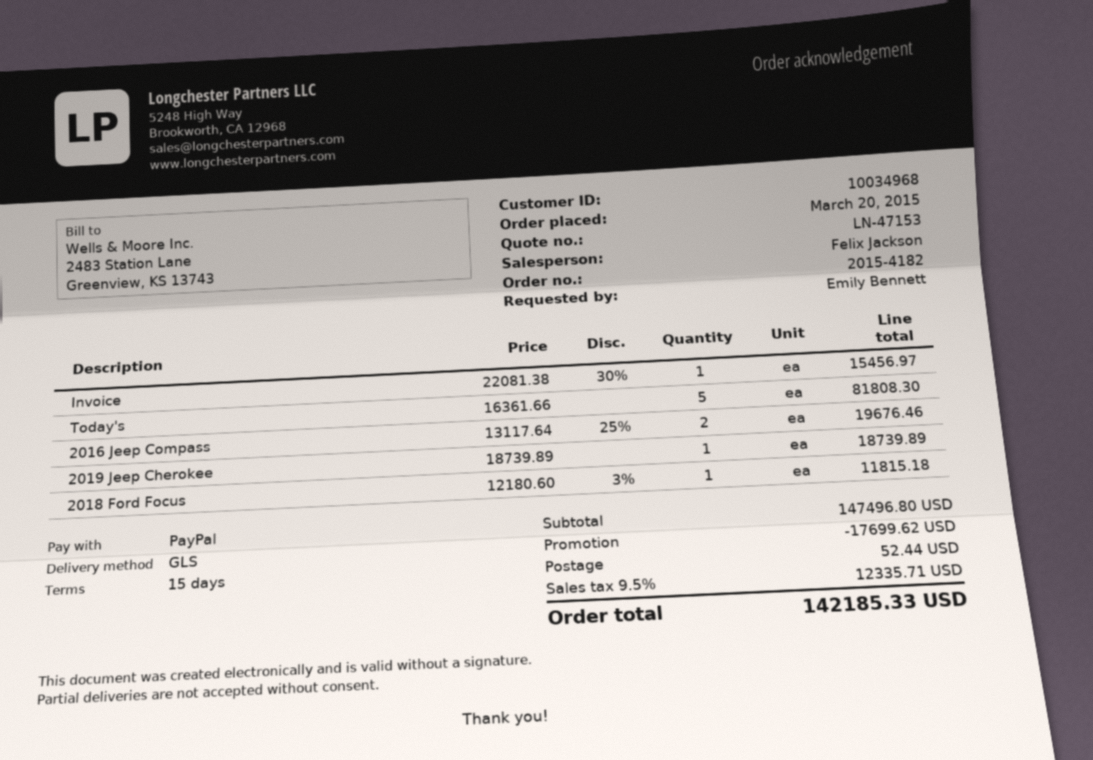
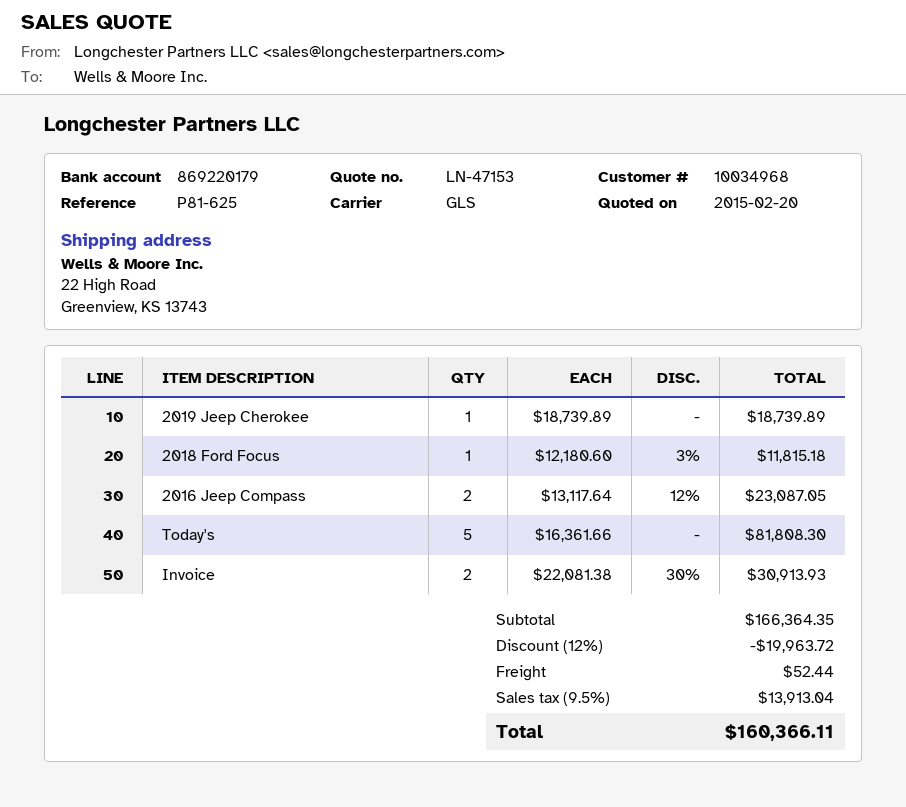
Invoice: 1 x 22081.38 - 30% = 15456.97 -> 2 x 22081.38 - 30% = 30913.93
2016 Jeep Compass: 2 x 13117.64 - 25% = 19676.46 -> 2 x 13117.64 - 12% = 23087.05
subtotal: 147496.80 -> 166364.35
discount: 17699.62 -> 19963.72
tax: 9.5% = 12335.71 -> 9.5% = 13913.04
total: 142185.33 -> 160366.11

